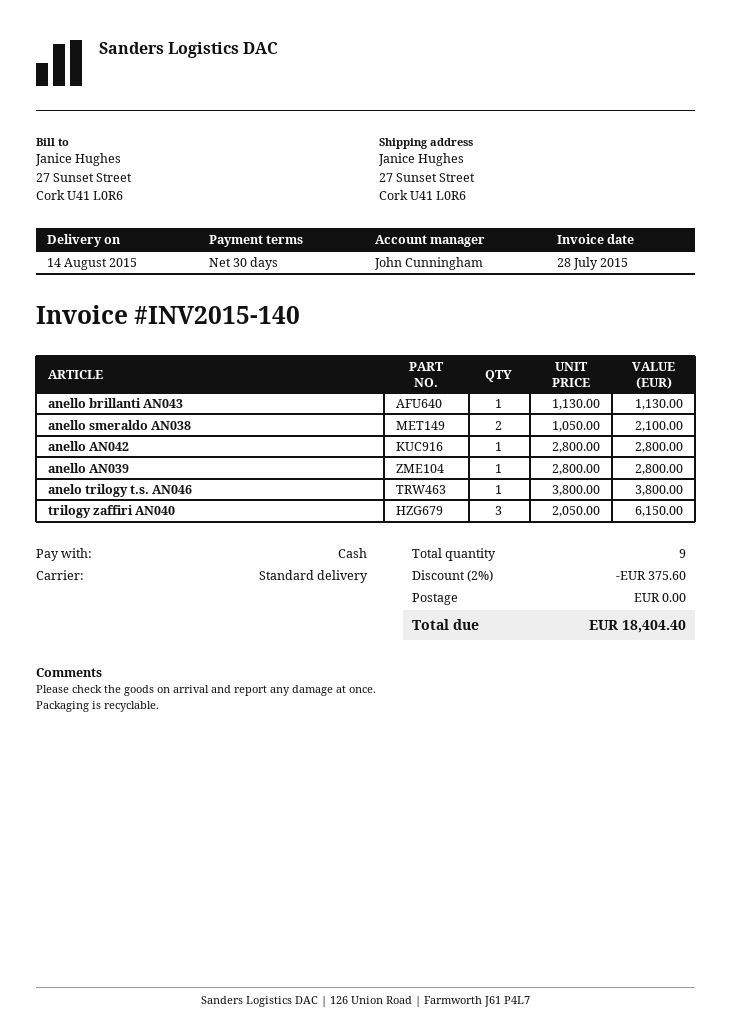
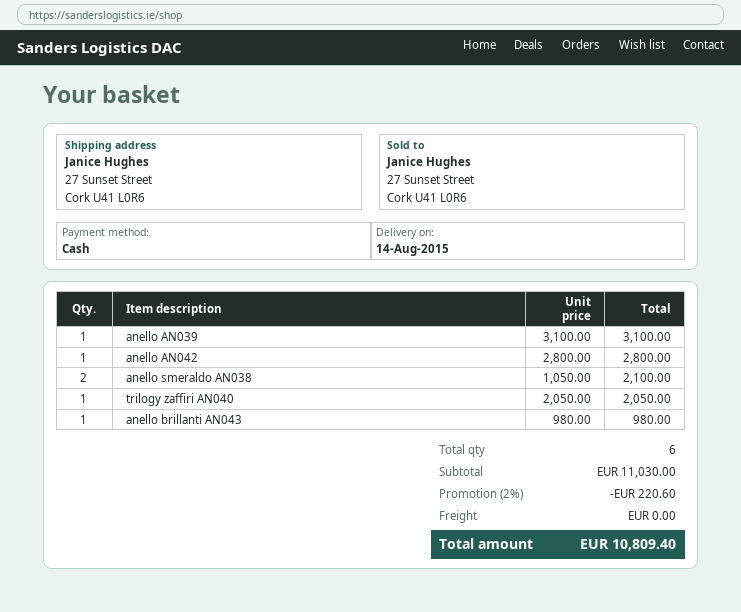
anello brillanti AN043: 1 x 1130.00 = 1130.00 -> 1 x 980.00 = 980.00
anello AN039: 1 x 2800.00 = 2800.00 -> 1 x 3100.00 = 3100.00
anelo trilogy t.s. AN046: 1 x 3800.00 = 3800.00 -> none
trilogy zaffiri AN040: 3 x 2050.00 = 6150.00 -> 1 x 2050.00 = 2050.00
total quantity: 9 -> 6
discount: 2% = 375.60 -> 2% = 220.60
total: 18404.40 -> 10809.40

